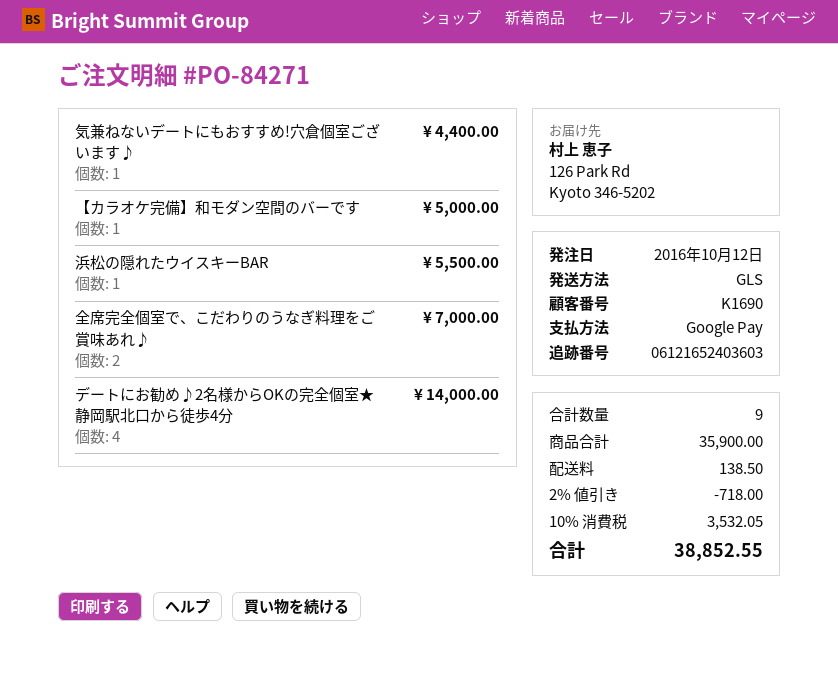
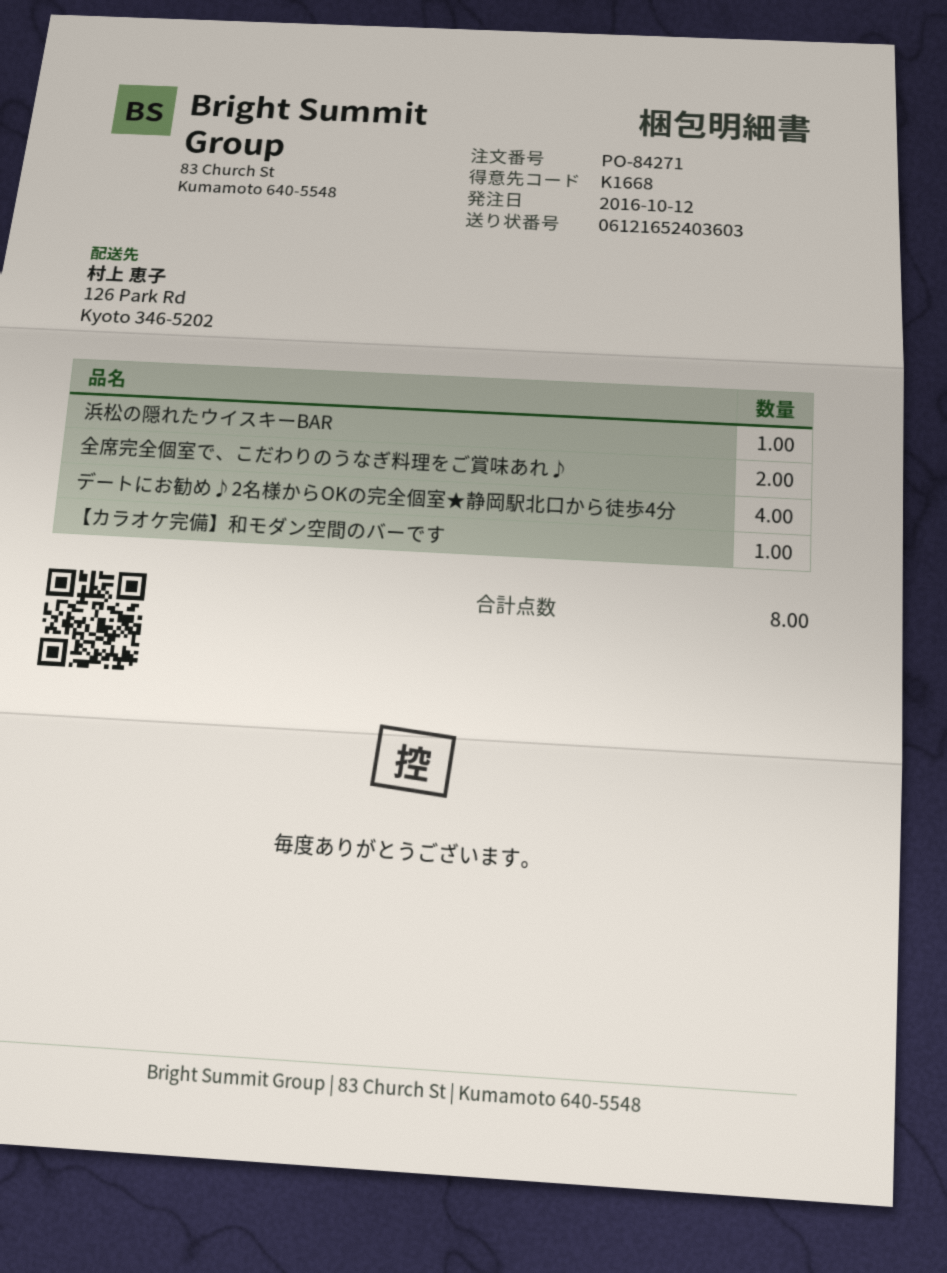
customer number: K1690 -> K1668
気兼ねないデートにもおすすめ!穴倉個室ございます♪: 1 -> none
total quantity: 9 -> 8

